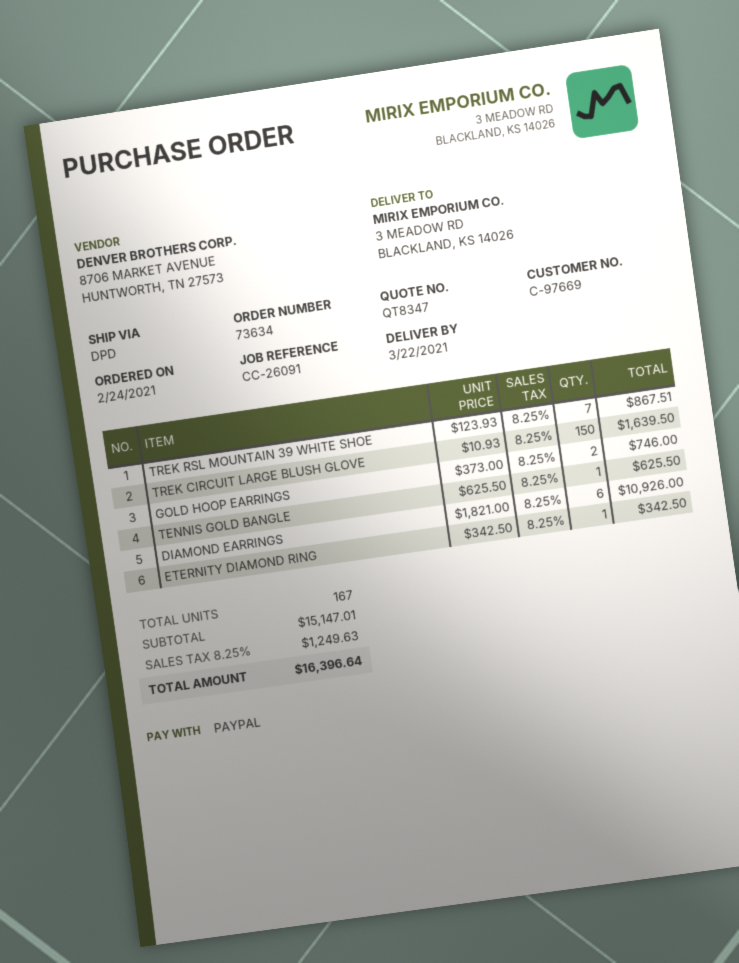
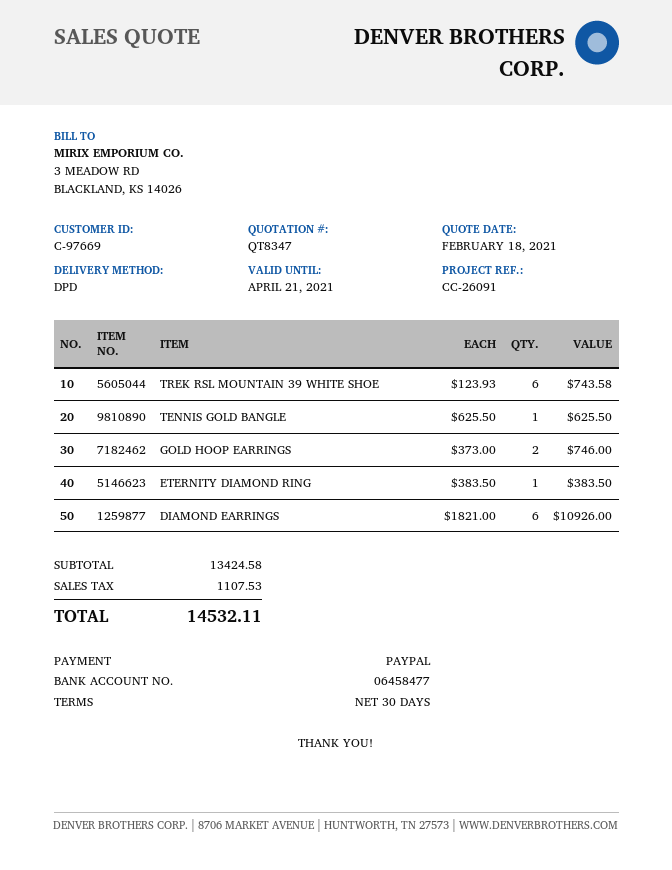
TREK RSL MOUNTAIN 39 WHITE SHOE: 7 x 123.93 = 867.51 -> 6 x 123.93 = 743.58
TREK CIRCUIT LARGE BLUSH GLOVE: 150 x 10.93 = 1639.50 -> none
ETERNITY DIAMOND RING: 1 x 342.50 = 342.50 -> 1 x 383.50 = 383.50
subtotal: 15147.01 -> 13424.58
tax: 1249.63 -> 1107.53
total: 16396.64 -> 14532.11

